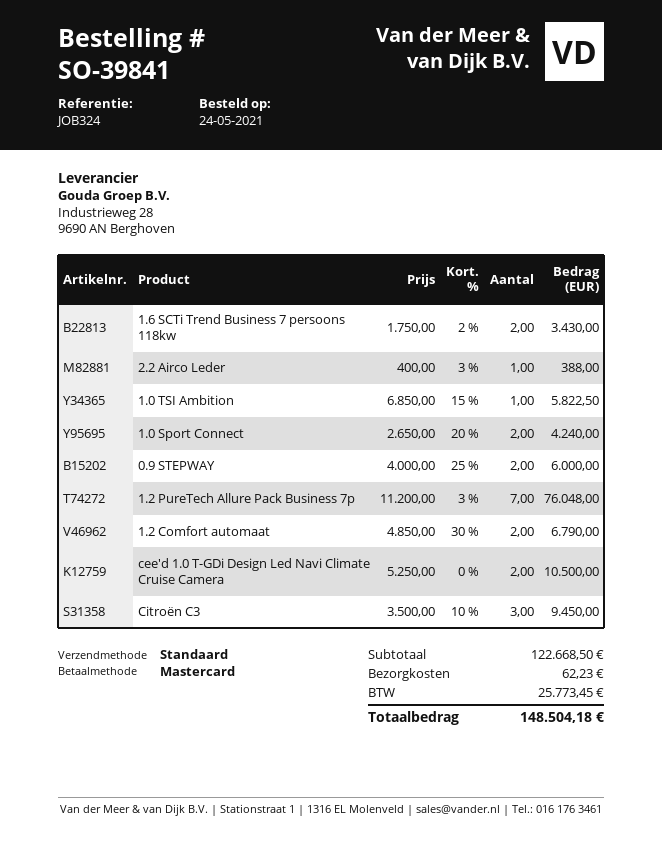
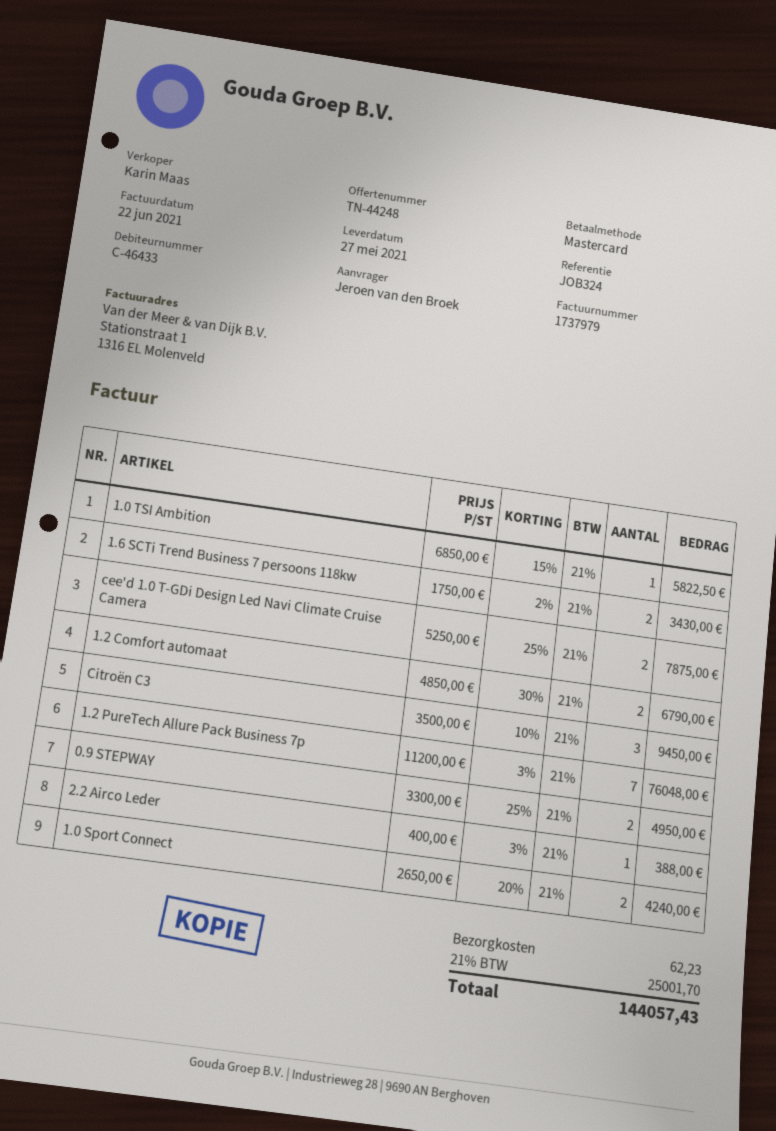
0.9 STEPWAY: 2 x 4000.00 - 25% = 6000.00 -> 2 x 3300.00 - 25% = 4950.00
cee'd 1.0 T-GDi Design Led Navi Climate Cruise Camera: 2 x 5250.00 = 10500.00 -> 2 x 5250.00 - 25% = 7875.00
tax: 25773.45 -> 25001.70
total: 148504.18 -> 144057.43

